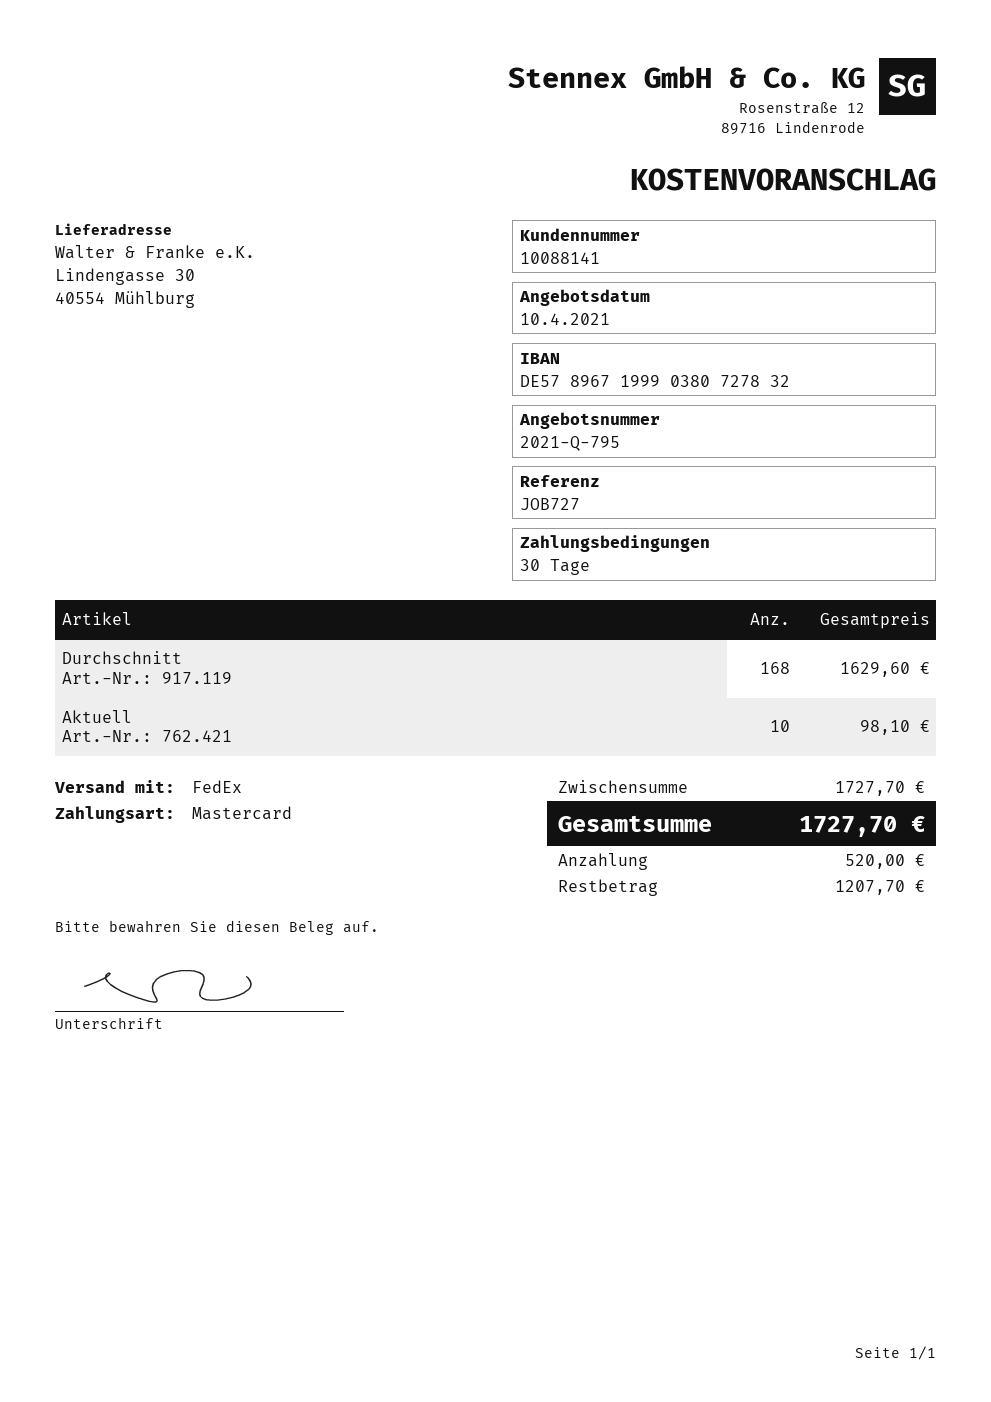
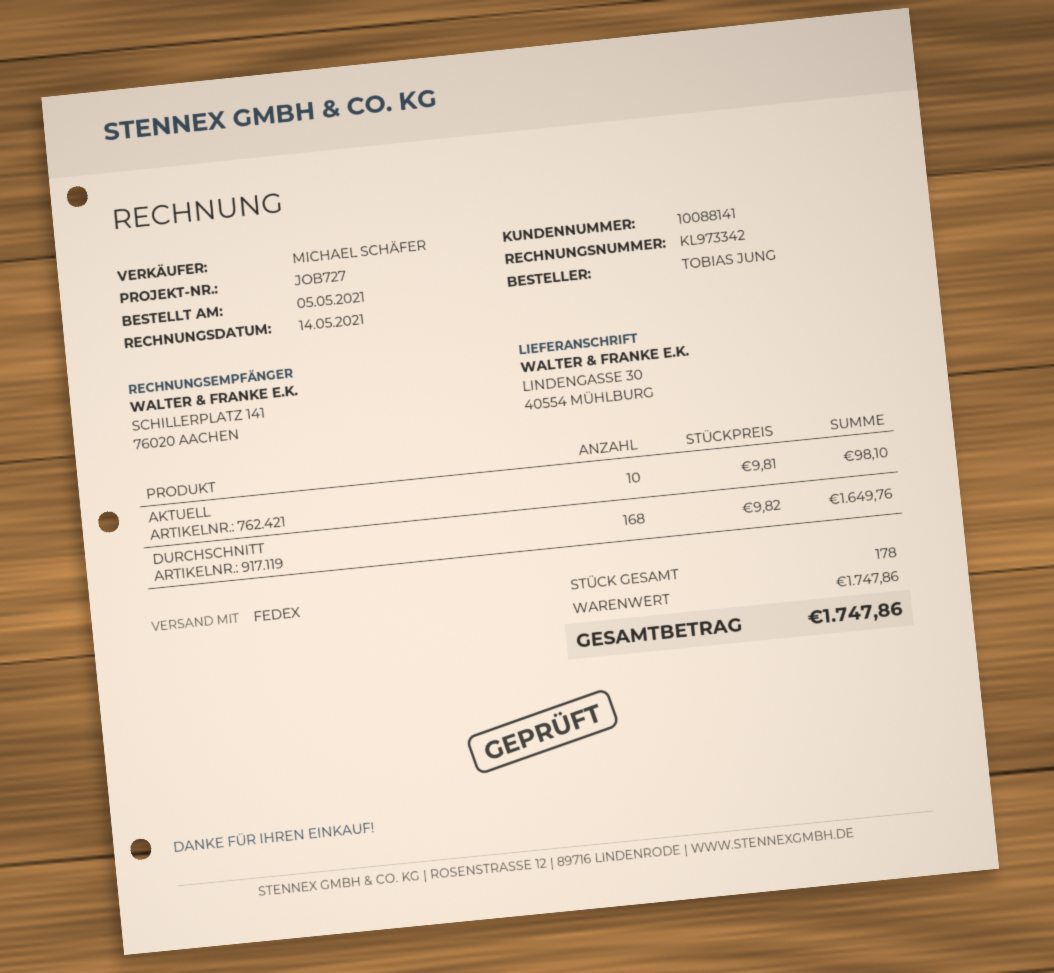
Durchschnitt: 168 for 1629.60 -> 168 for 1649.76
subtotal: 1727.70 -> 1747.86
total: 1727.70 -> 1747.86

